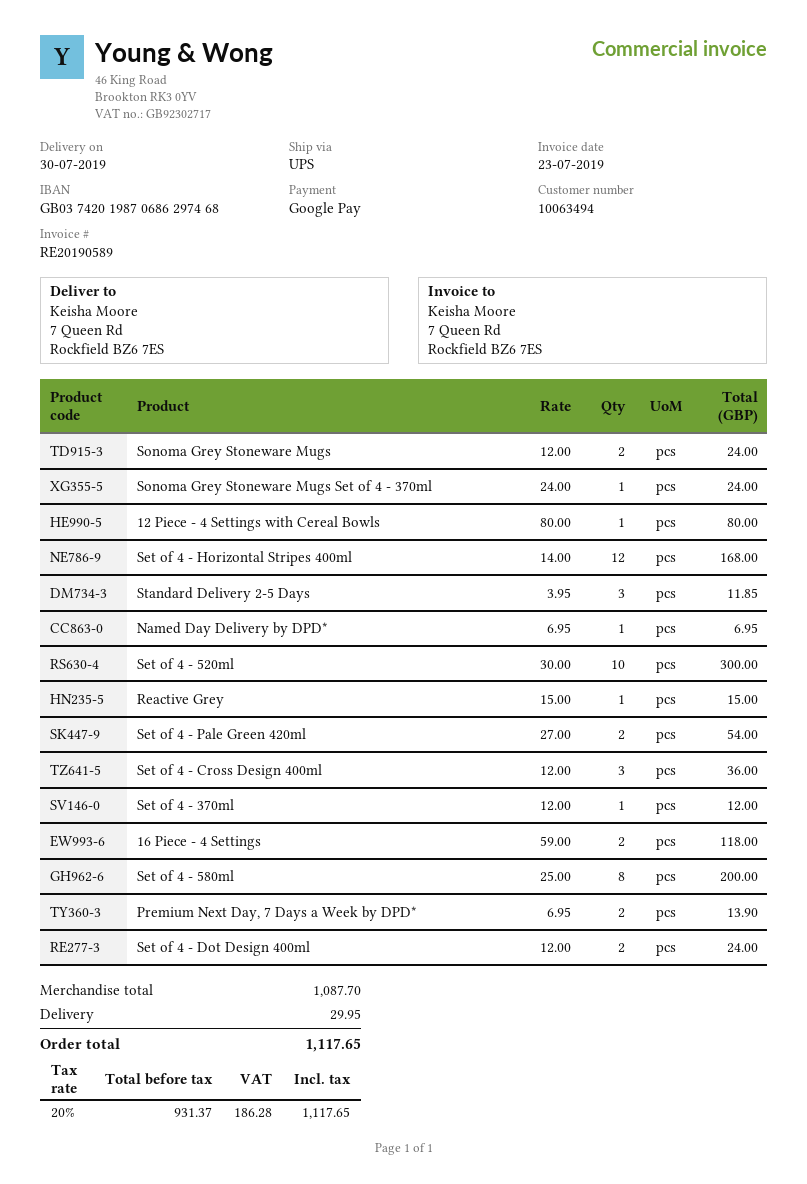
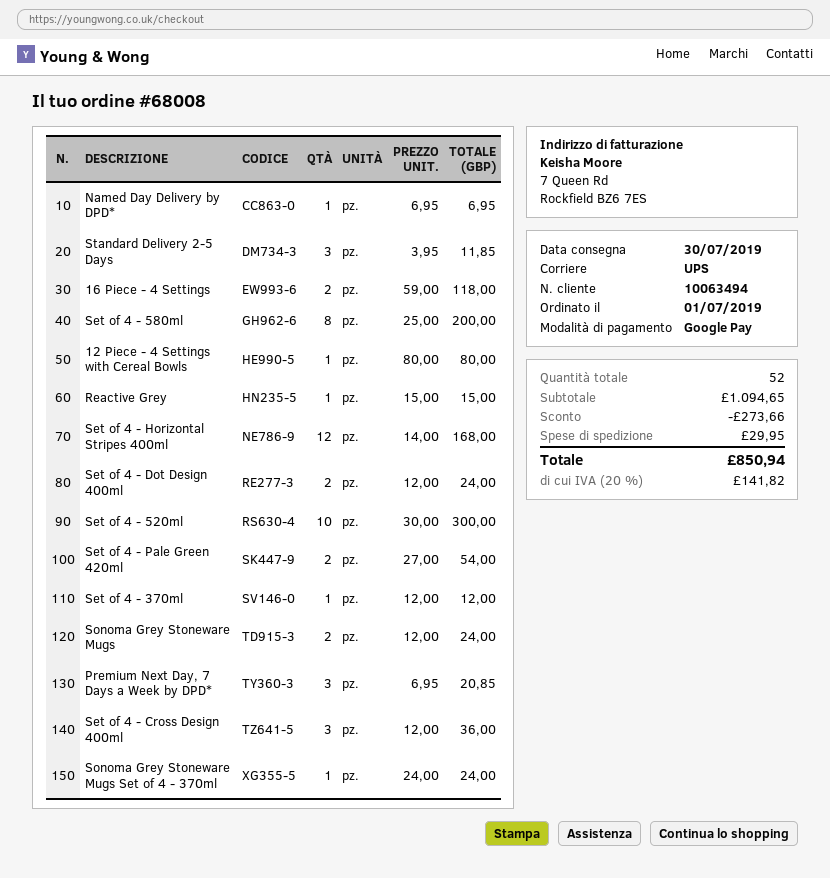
Premium Next Day, 7 Days a Week by DPD*: 2 x 6.95 = 13.90 -> 3 x 6.95 = 20.85
subtotal: 1087.70 -> 1094.65
discount: none -> 273.66
tax: 20% = 186.28 -> 20% = 141.82
total: 1117.65 -> 850.94

